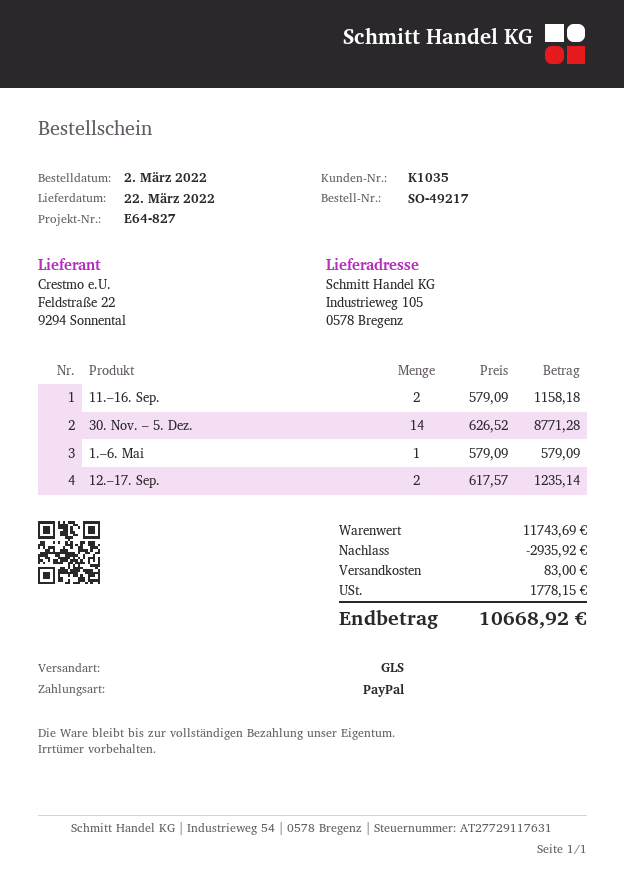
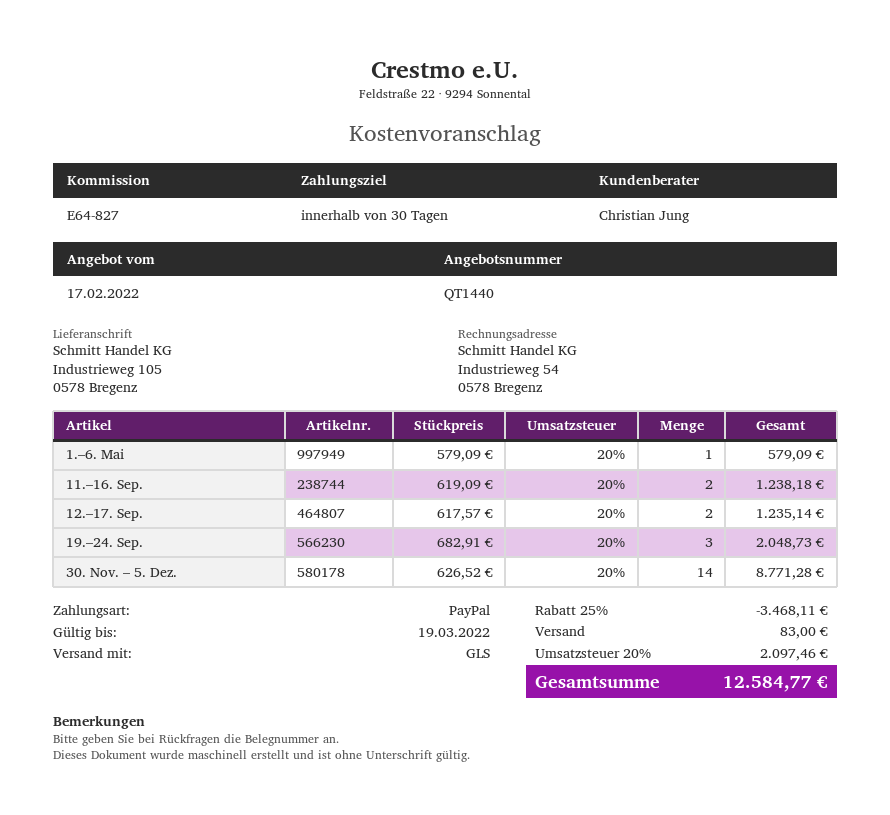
11.–16. Sep.: 2 x 579.09 = 1158.18 -> 2 x 619.09 = 1238.18
19.–24. Sep.: none -> 3 x 682.91 = 2048.73
discount: 2935.92 -> 3468.11
tax: 1778.15 -> 2097.46
total: 10668.92 -> 12584.77

